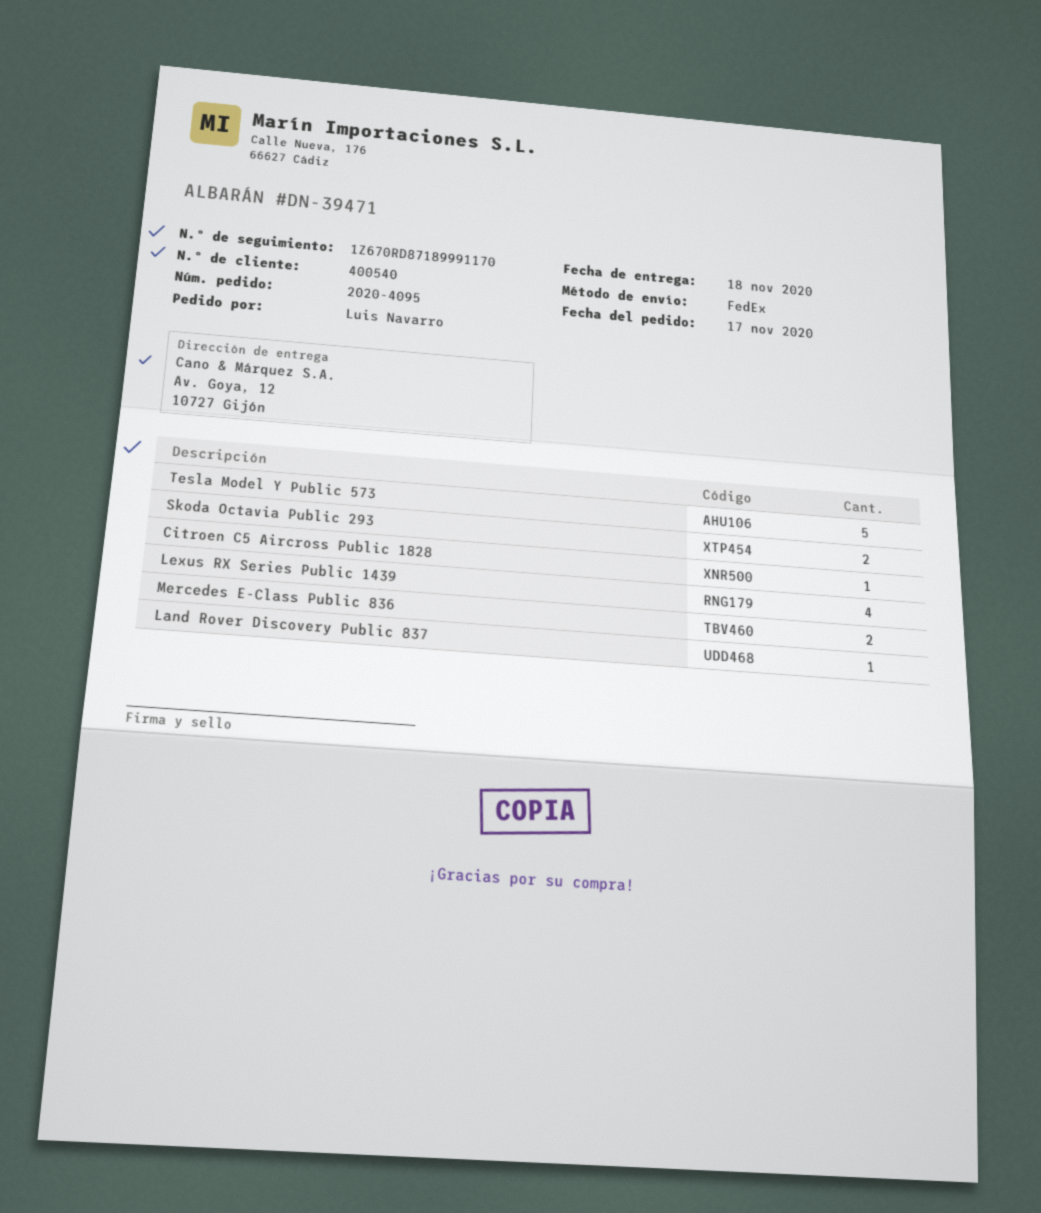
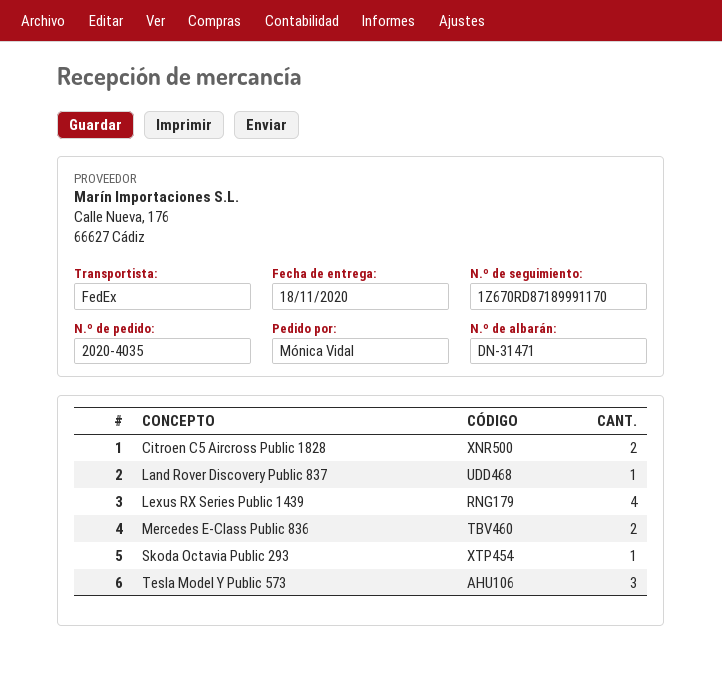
order number: 2020-4095 -> 2020-4035
delivery note number: DN-39471 -> DN-31471
ordered by: Luis Navarro -> Mónica Vidal
Tesla Model Y Public 573: 5 -> 3
Skoda Octavia Public 293: 2 -> 1
Citroen C5 Aircross Public 1828: 1 -> 2

